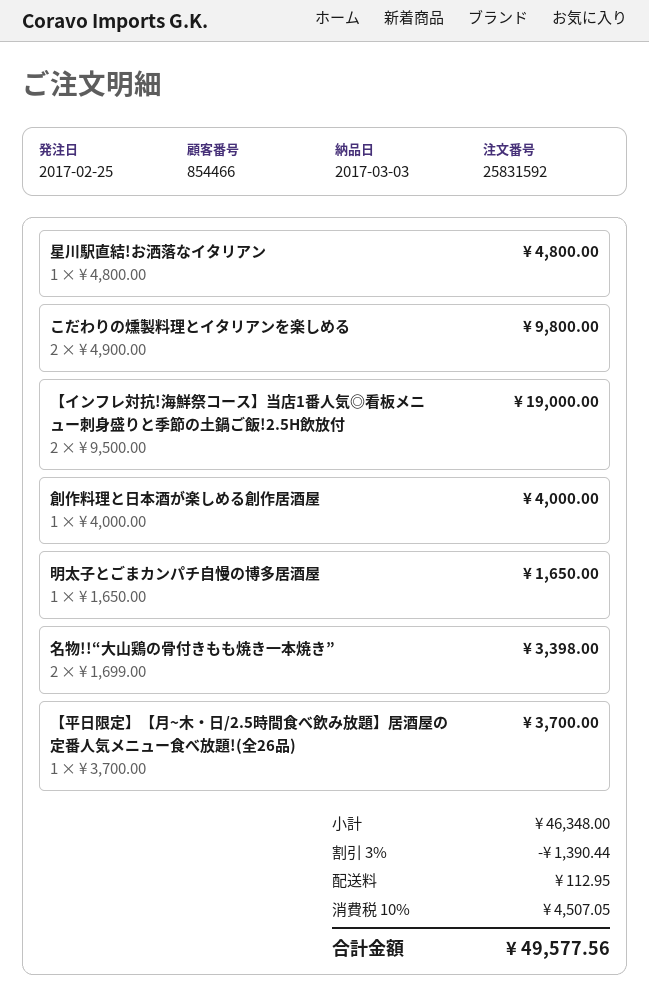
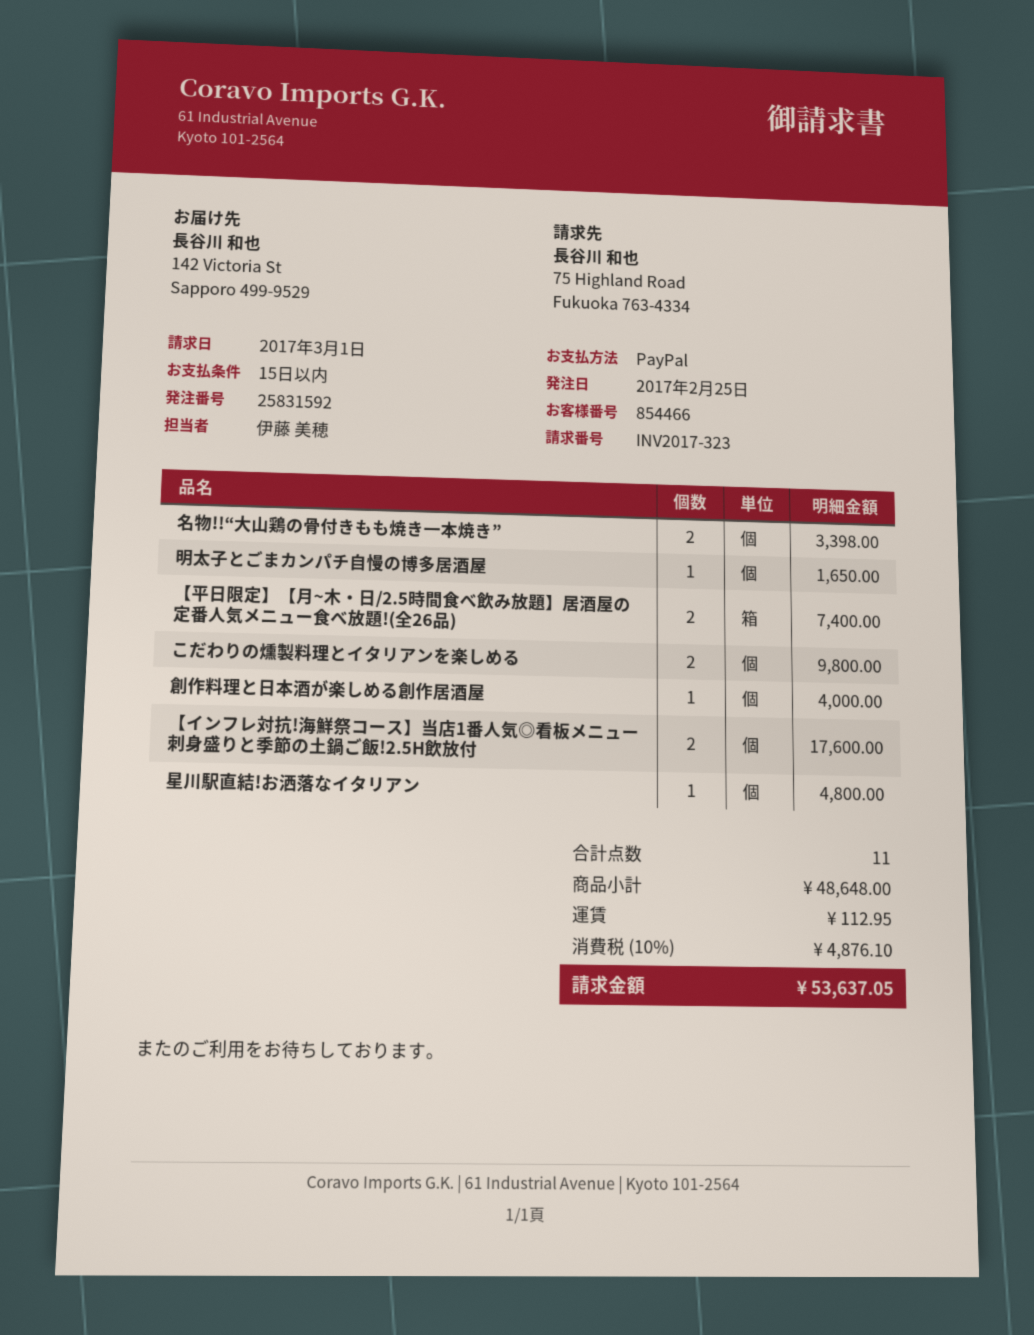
【インフレ対抗!海鮮祭コース】当店1番人気◎看板メニュー刺身盛りと季節の土鍋ご飯!2.5H飲放付: 2 for 19000.00 -> 2 for 17600.00
【平日限定】【月~木・日/2.5時間食べ飲み放題】居酒屋の定番人気メニュー食べ放題!(全26品): 1 for 3700.00 -> 2 for 7400.00
subtotal: 46348.00 -> 48648.00
discount: 3% = 1390.44 -> none
tax: 10% = 4507.05 -> 10% = 4876.10
total: 49577.56 -> 53637.05

